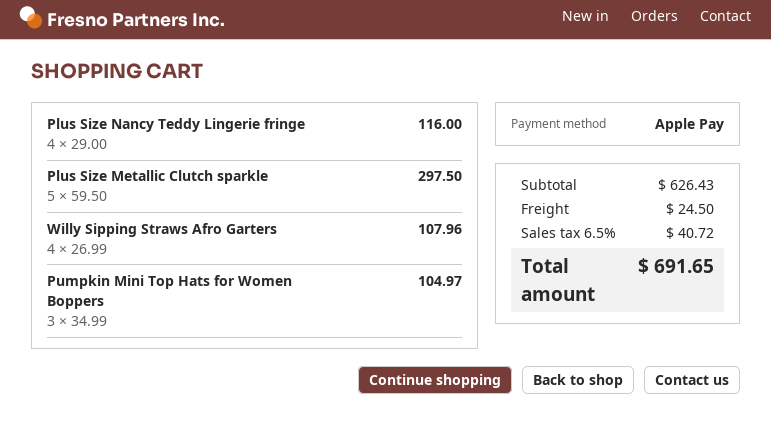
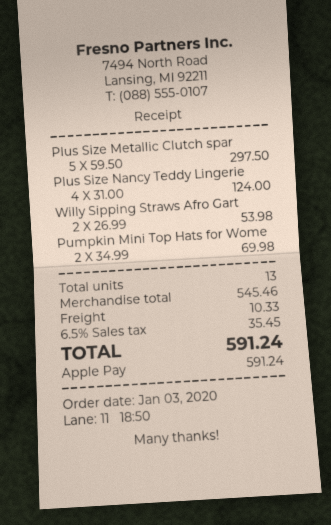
Plus Size Nancy Teddy Lingerie fringe: 4 x 29.00 = 116.00 -> 4 x 31.00 = 124.00
Willy Sipping Straws Afro Garters: 4 x 26.99 = 107.96 -> 2 x 26.99 = 53.98
Pumpkin Mini Top Hats for Women Boppers: 3 x 34.99 = 104.97 -> 2 x 34.99 = 69.98
subtotal: 626.43 -> 545.46
shipping: 24.50 -> 10.33
tax: 6.5% = 40.72 -> 6.5% = 35.45
total: 691.65 -> 591.24

